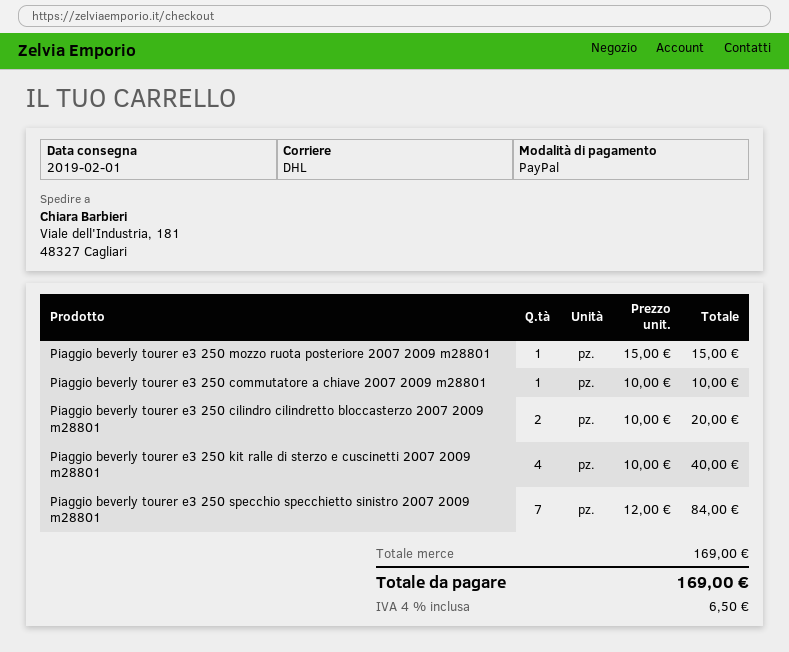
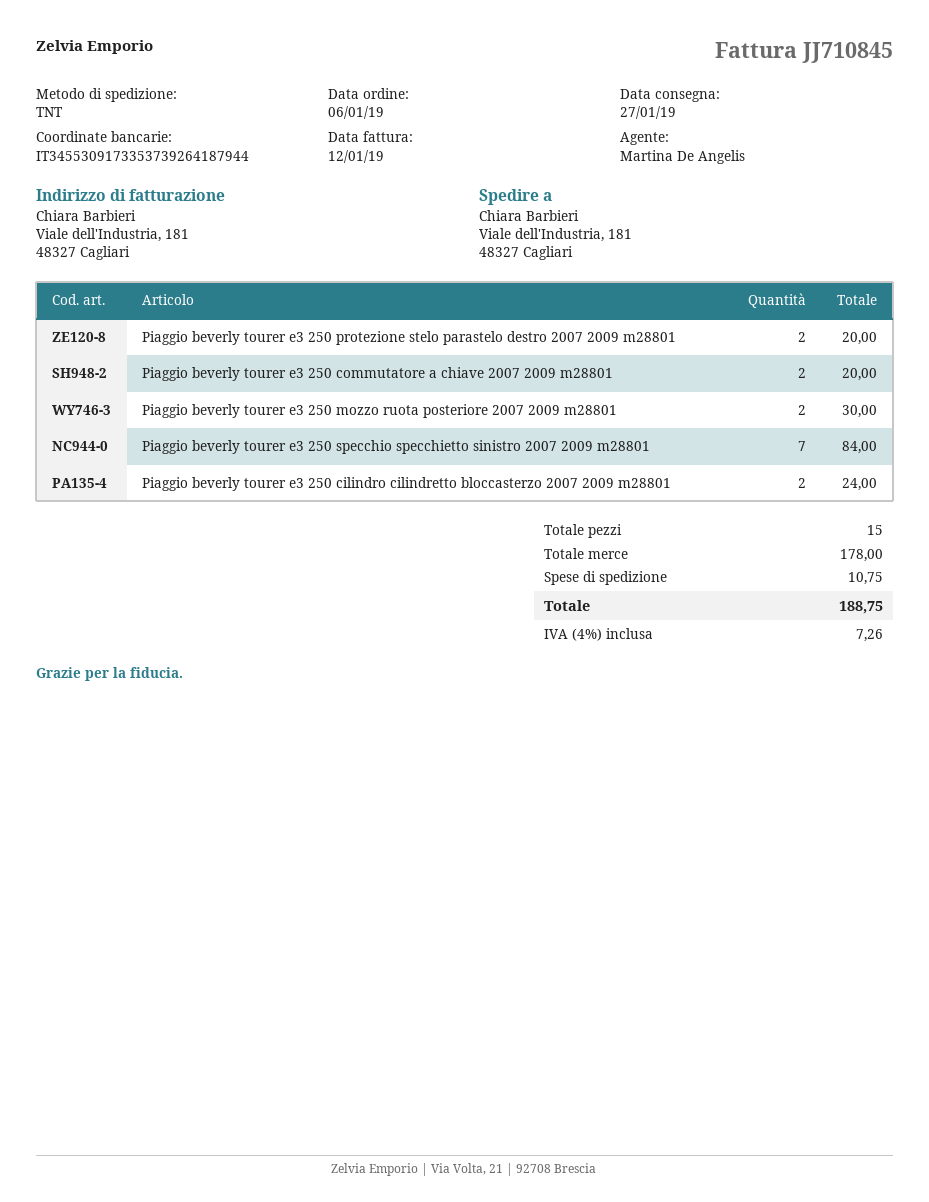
delivery date: 2019-02-01 -> 2019-01-27
shipping method: DHL -> TNT
Piaggio beverly tourer e3 250 mozzo ruota posteriore 2007 2009 m28801: 1 for 15.00 -> 2 for 30.00
Piaggio beverly tourer e3 250 commutatore a chiave 2007 2009 m28801: 1 for 10.00 -> 2 for 20.00
Piaggio beverly tourer e3 250 cilindro cilindretto bloccasterzo 2007 2009 m28801: 2 for 20.00 -> 2 for 24.00
Piaggio beverly tourer e3 250 kit ralle di sterzo e cuscinetti 2007 2009 m28801: 4 for 40.00 -> none
Piaggio beverly tourer e3 250 protezione stelo parastelo destro 2007 2009 m28801: none -> 2 for 20.00
subtotal: 169.00 -> 178.00
shipping: none -> 10.75
tax: 4% = 6.50 -> 4% = 7.26
total: 169.00 -> 188.75

